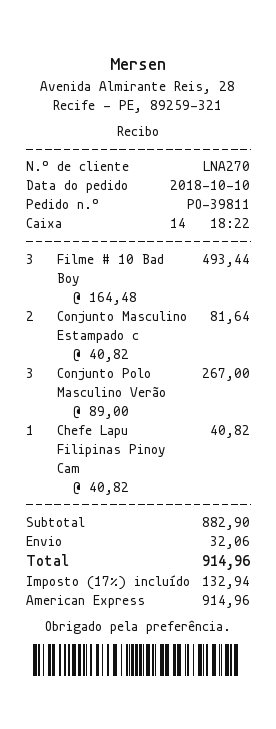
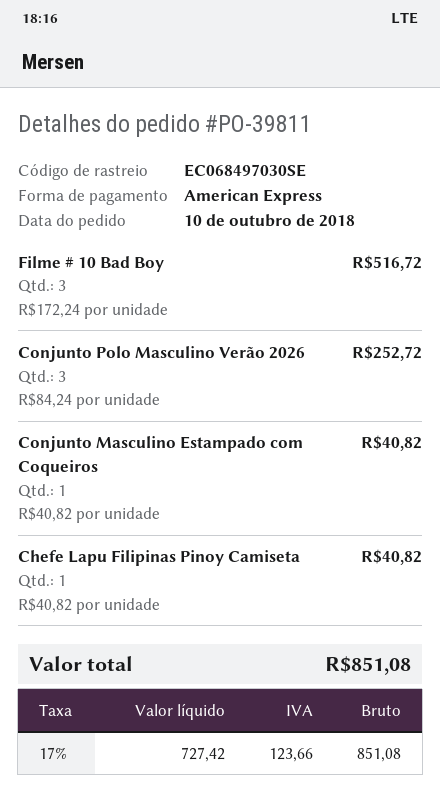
Filme # 10 Bad Boy: 3 x 164.48 = 493.44 -> 3 x 172.24 = 516.72
Conjunto Masculino Estampado c: 2 x 40.82 = 81.64 -> 1 x 40.82 = 40.82
Conjunto Polo Masculino Verão: 3 x 89.00 = 267.00 -> 3 x 84.24 = 252.72
shipping: 32.06 -> none
tax: 17% = 132.94 -> 17% = 123.66
total: 914.96 -> 851.08

